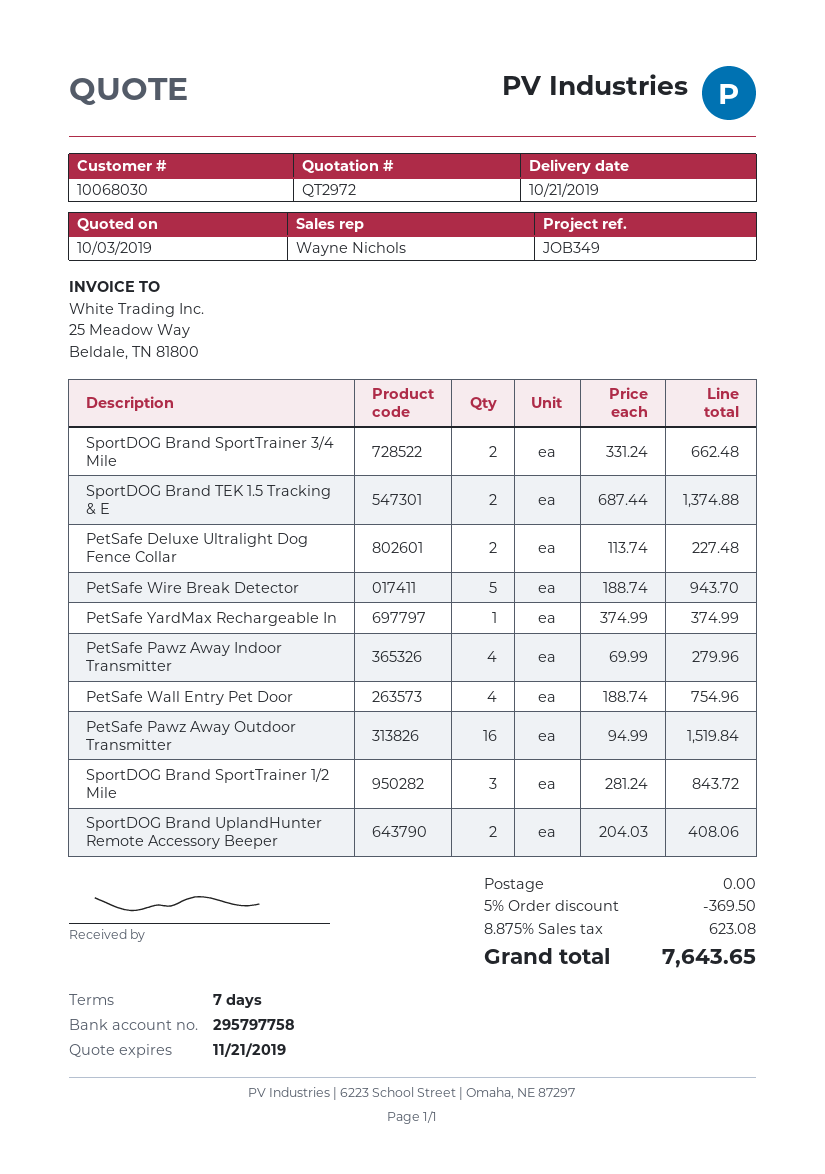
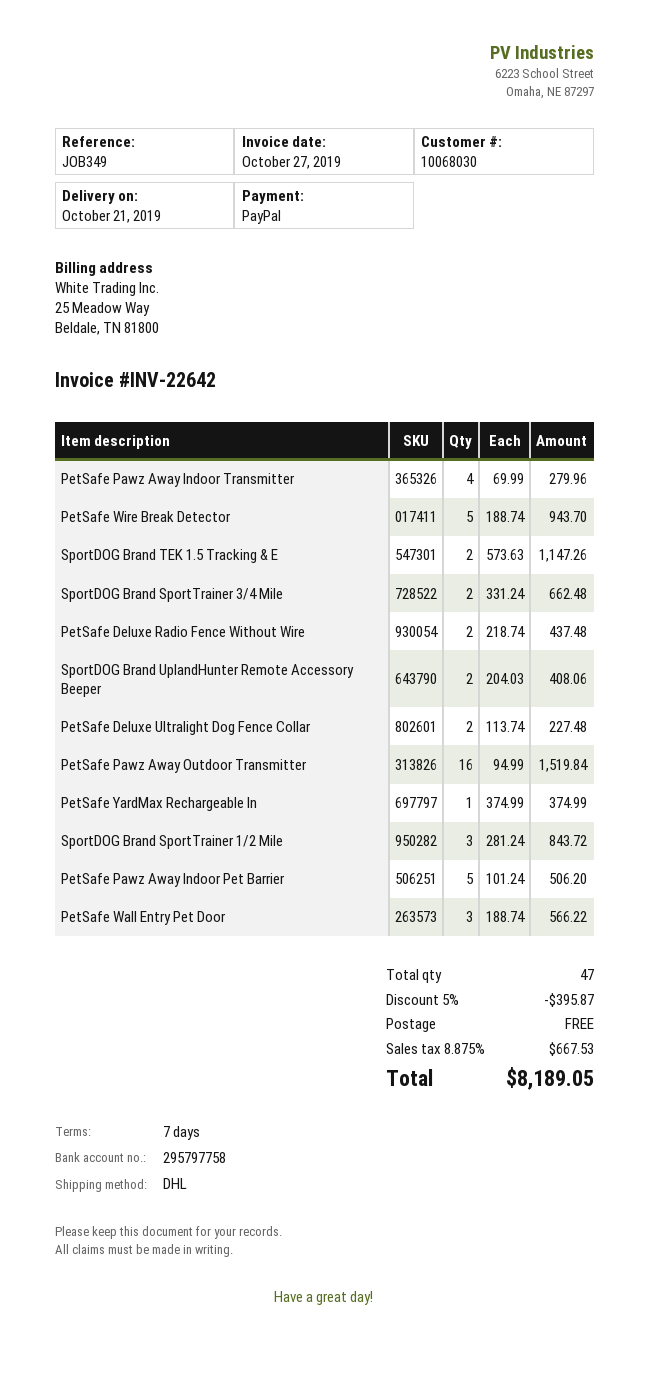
SportDOG Brand TEK 1.5 Tracking & E: 2 x 687.44 = 1374.88 -> 2 x 573.63 = 1147.26
PetSafe Wall Entry Pet Door: 4 x 188.74 = 754.96 -> 3 x 188.74 = 566.22
PetSafe Deluxe Radio Fence Without Wire: none -> 2 x 218.74 = 437.48
PetSafe Pawz Away Indoor Pet Barrier: none -> 5 x 101.24 = 506.20
discount: 5% = 369.50 -> 5% = 395.87
tax: 8.875% = 623.08 -> 8.875% = 667.53
total: 7643.65 -> 8189.05

